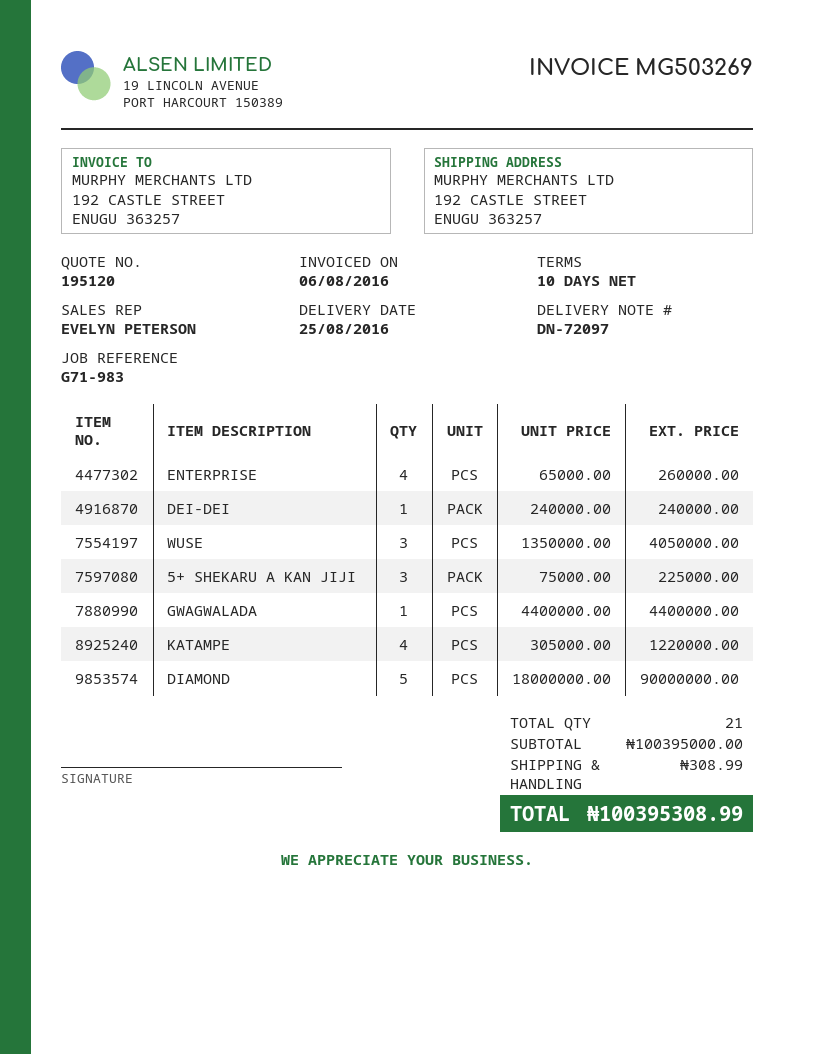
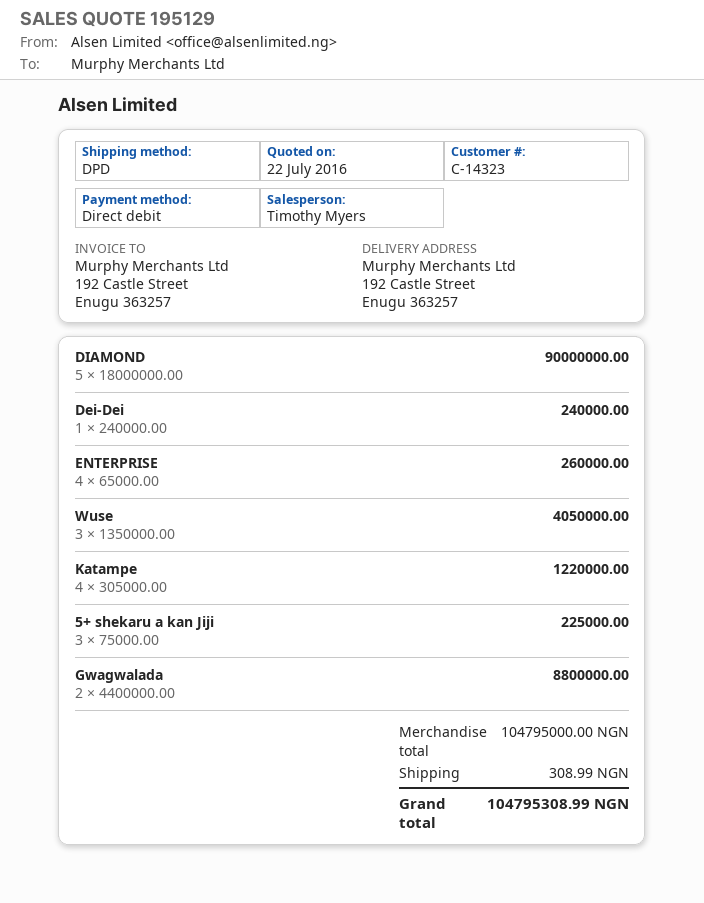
quote number: 195120 -> 195129
sales rep: EVELYN PETERSON -> Timothy Myers
GWAGWALADA: 1 x 4400000.00 = 4400000.00 -> 2 x 4400000.00 = 8800000.00
subtotal: 100395000.00 -> 104795000.00
total: 100395308.99 -> 104795308.99

